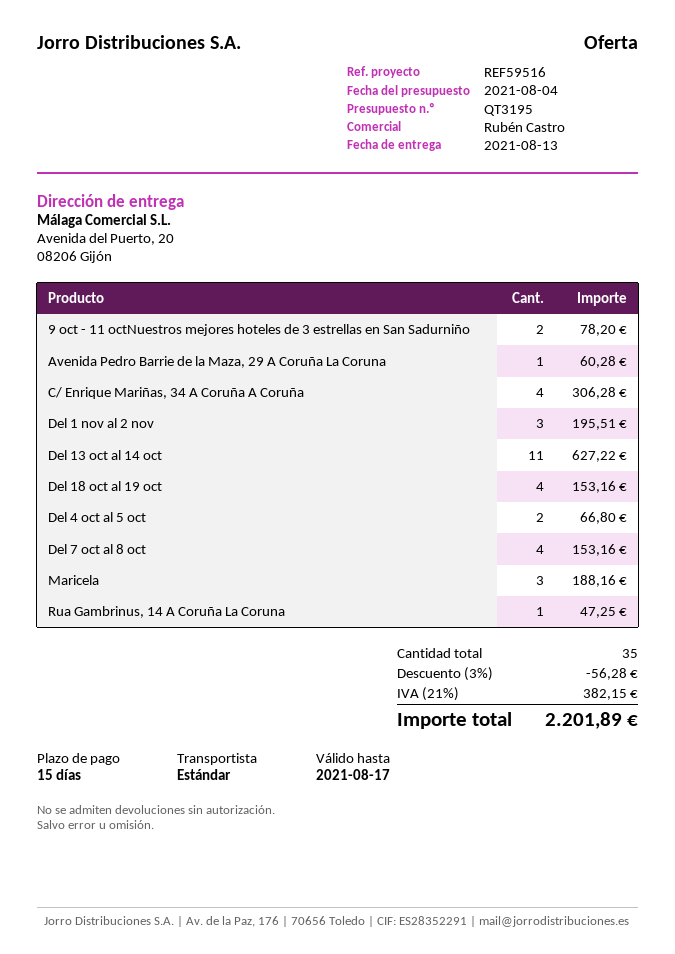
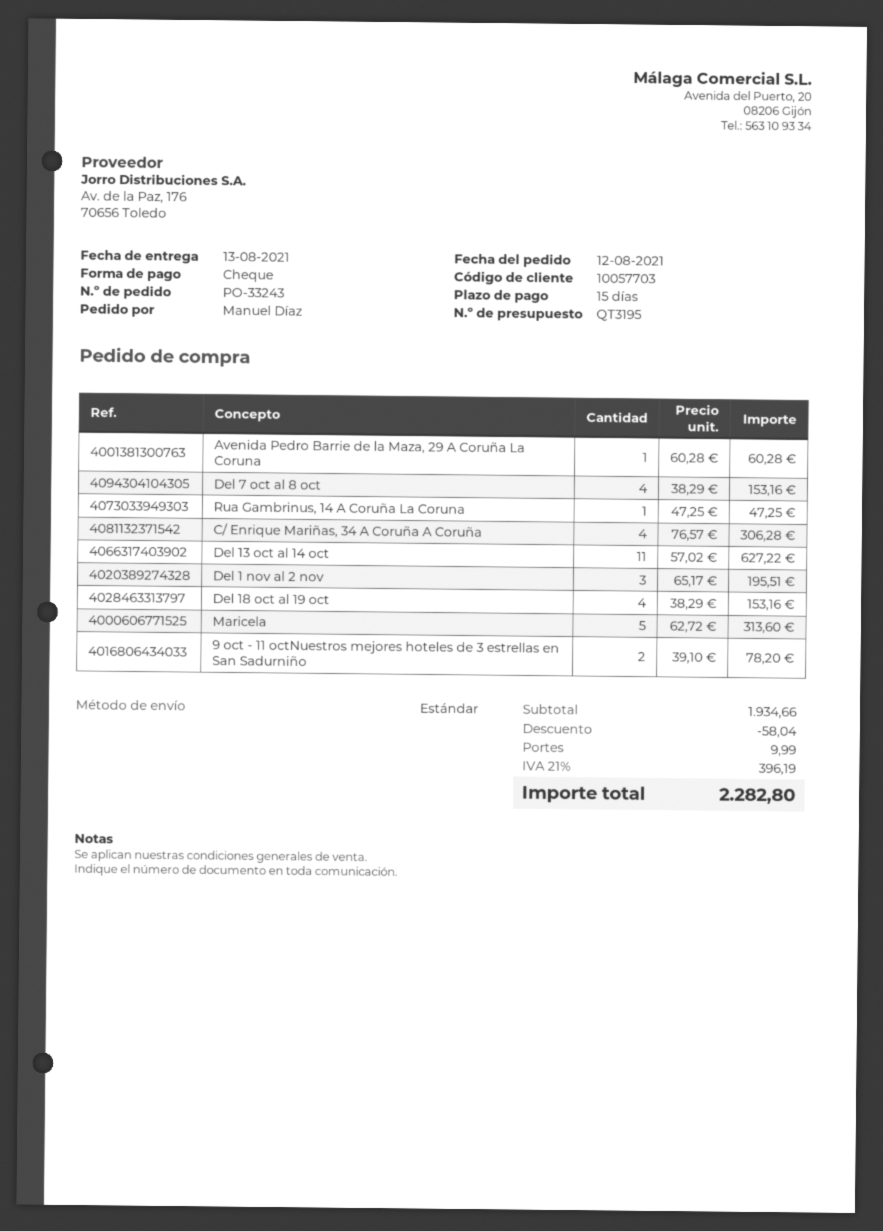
Del 4 oct al 5 oct: 2 for 66.80 -> none
Maricela: 3 for 188.16 -> 5 for 313.60
discount: 56.28 -> 58.04
shipping: none -> 9.99
tax: 21% = 382.15 -> 21% = 396.19
total: 2201.89 -> 2282.80

